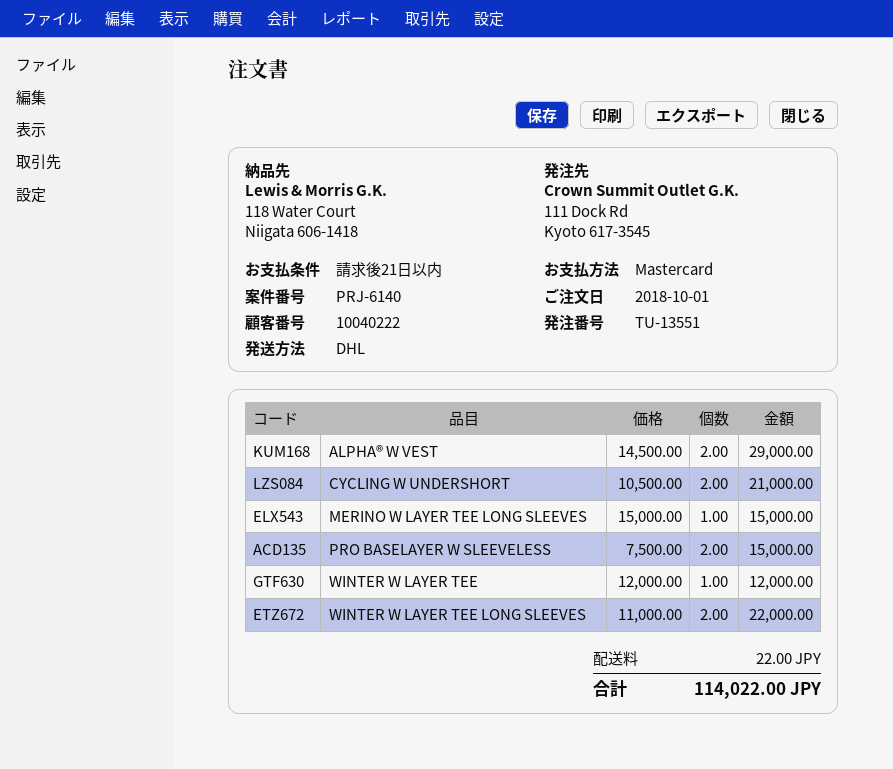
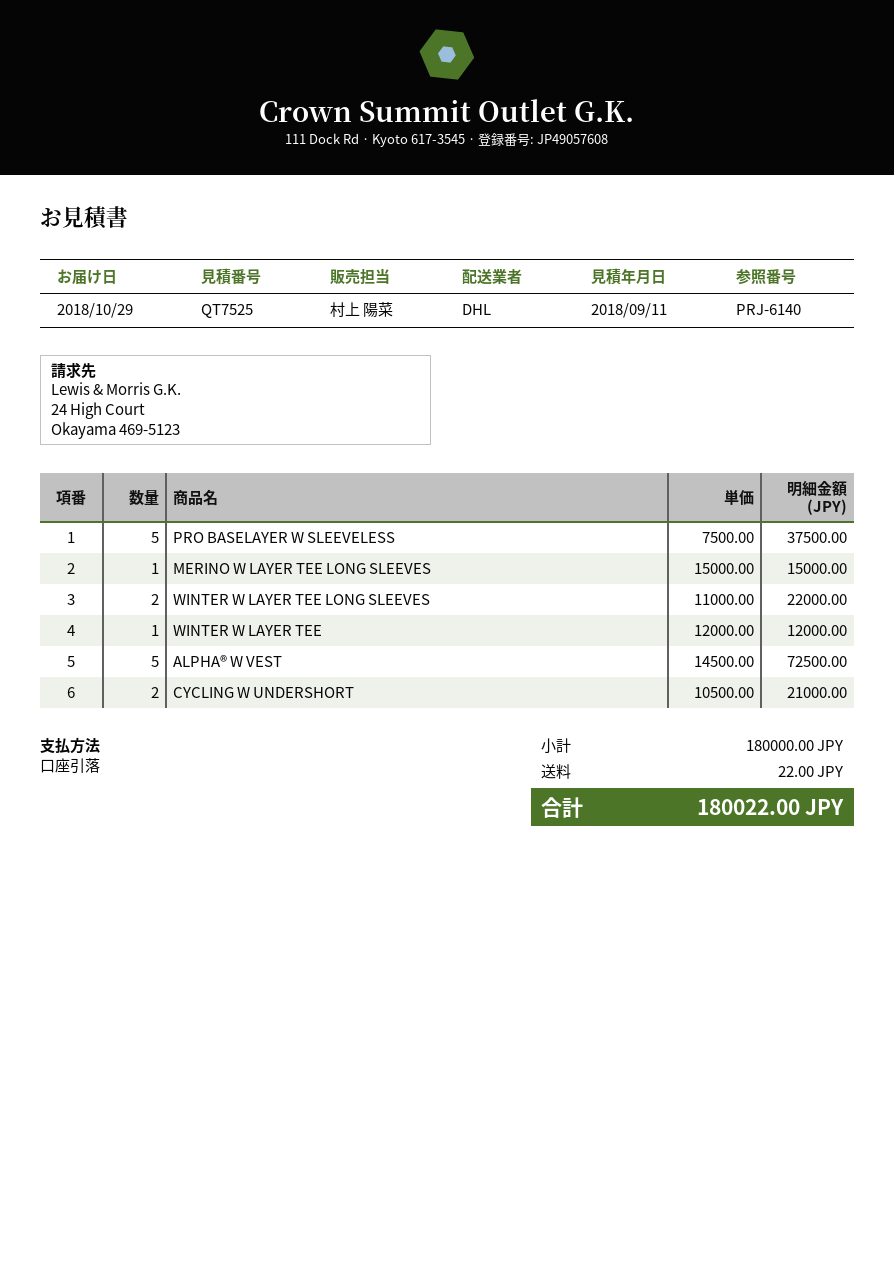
payment method: Mastercard -> direct debit
ALPHA® W VEST: 2 x 14500.00 = 29000.00 -> 5 x 14500.00 = 72500.00
PRO BASELAYER W SLEEVELESS: 2 x 7500.00 = 15000.00 -> 5 x 7500.00 = 37500.00
total: 114022.00 -> 180022.00

